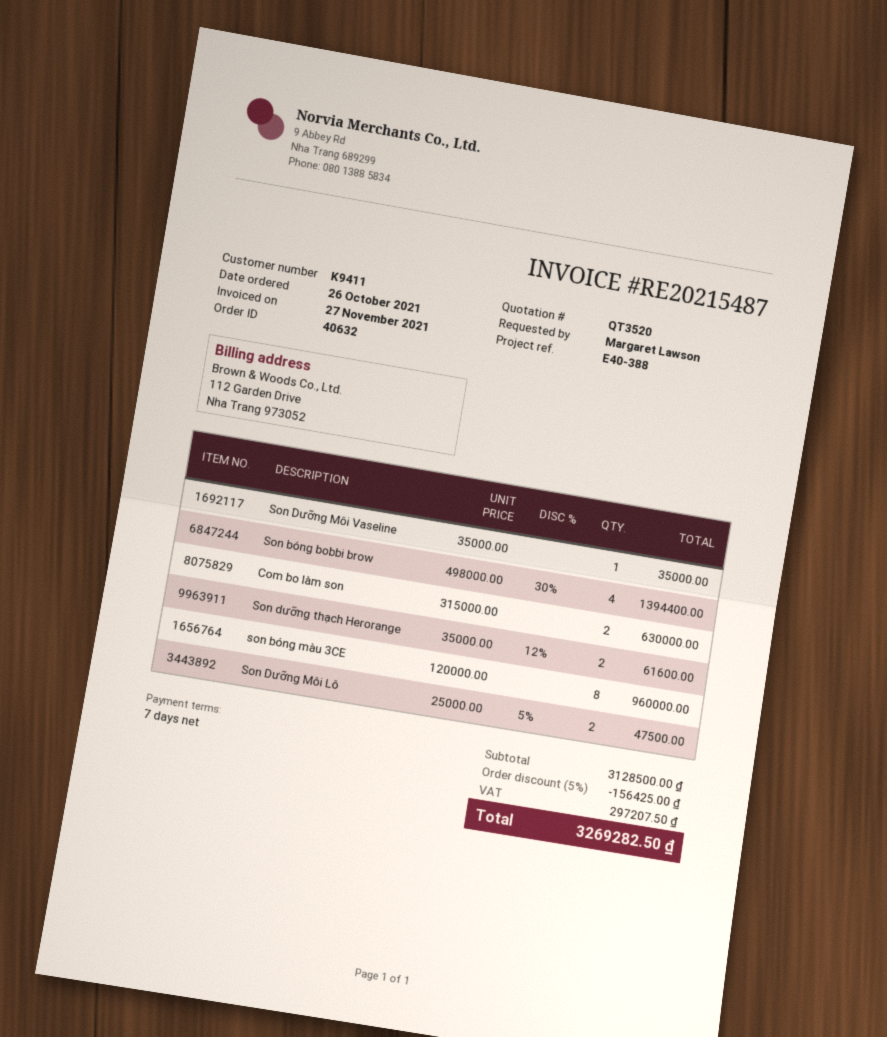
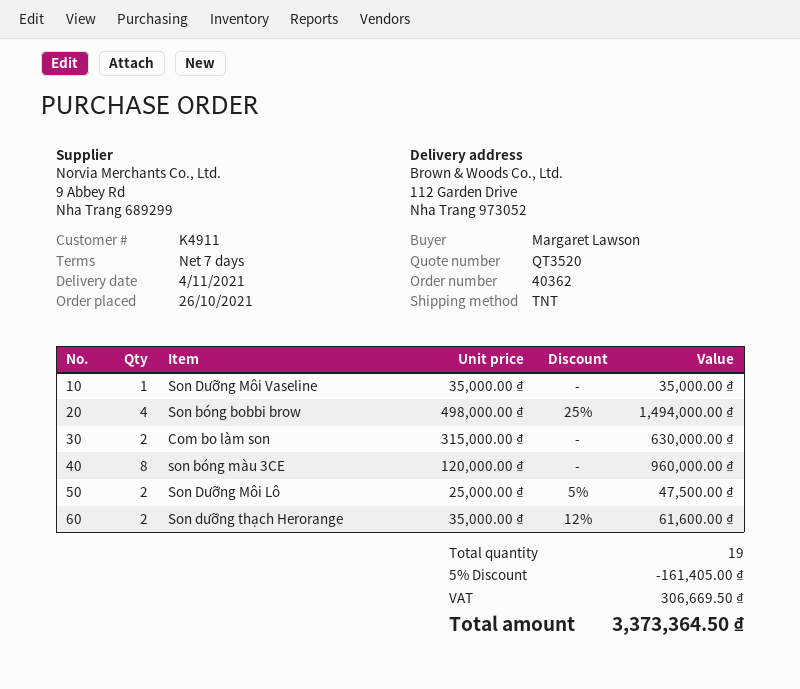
order number: 40632 -> 40362
customer number: K9411 -> K4911
Son bóng bobbi brow: 4 x 498000.00 - 30% = 1394400.00 -> 4 x 498000.00 - 25% = 1494000.00
discount: 5% = 156425.00 -> 5% = 161405.00
tax: 297207.50 -> 306669.50
total: 3269282.50 -> 3373364.50

